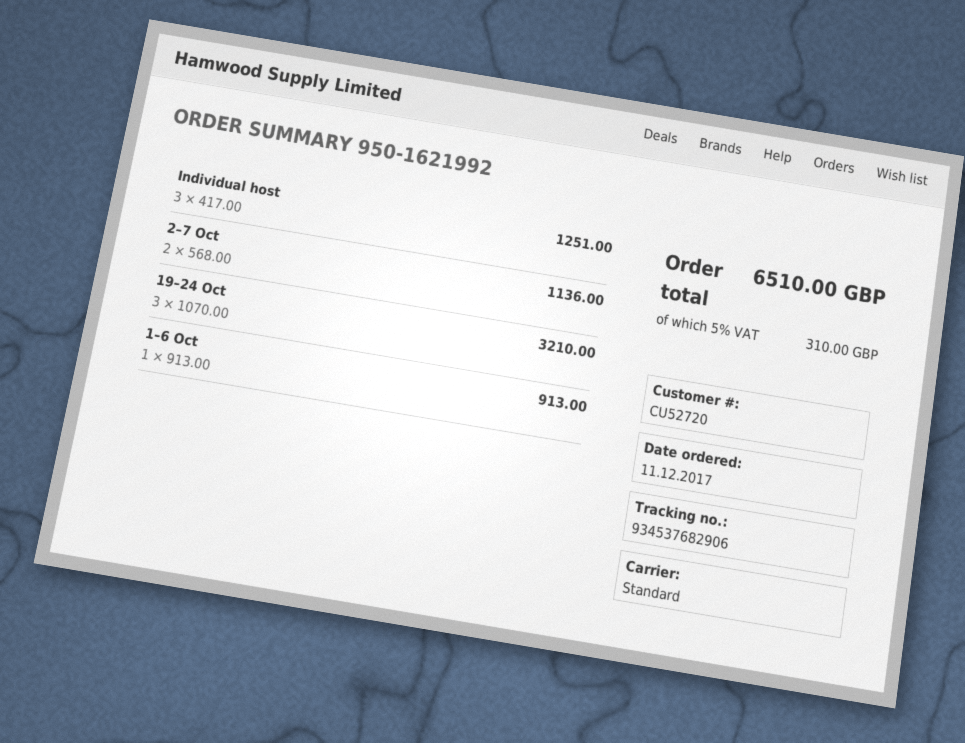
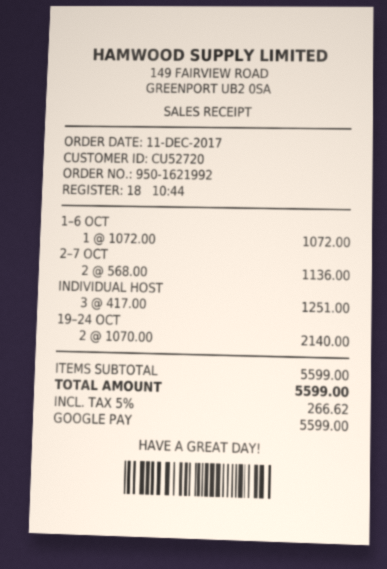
19–24 Oct: 3 x 1070.00 = 3210.00 -> 2 x 1070.00 = 2140.00
1–6 Oct: 1 x 913.00 = 913.00 -> 1 x 1072.00 = 1072.00
tax: 5% = 310.00 -> 5% = 266.62
total: 6510.00 -> 5599.00

